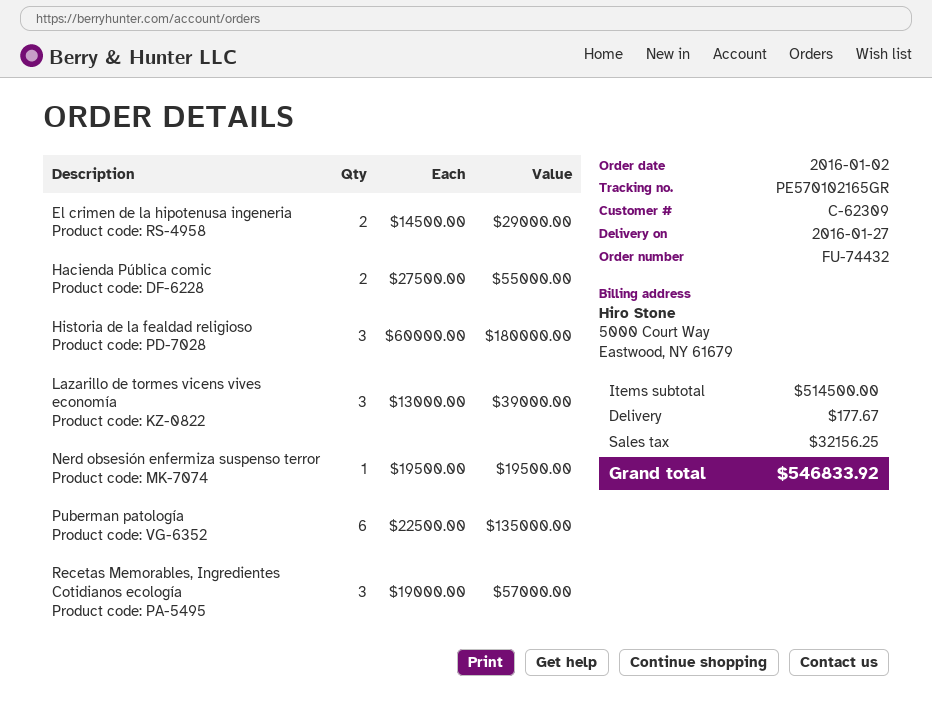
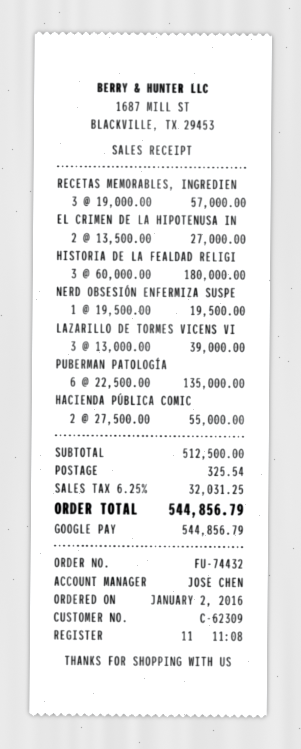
El crimen de la hipotenusa ingeneria: 2 x 14500.00 = 29000.00 -> 2 x 13500.00 = 27000.00
subtotal: 514500.00 -> 512500.00
shipping: 177.67 -> 325.54
tax: 32156.25 -> 32031.25
total: 546833.92 -> 544856.79

